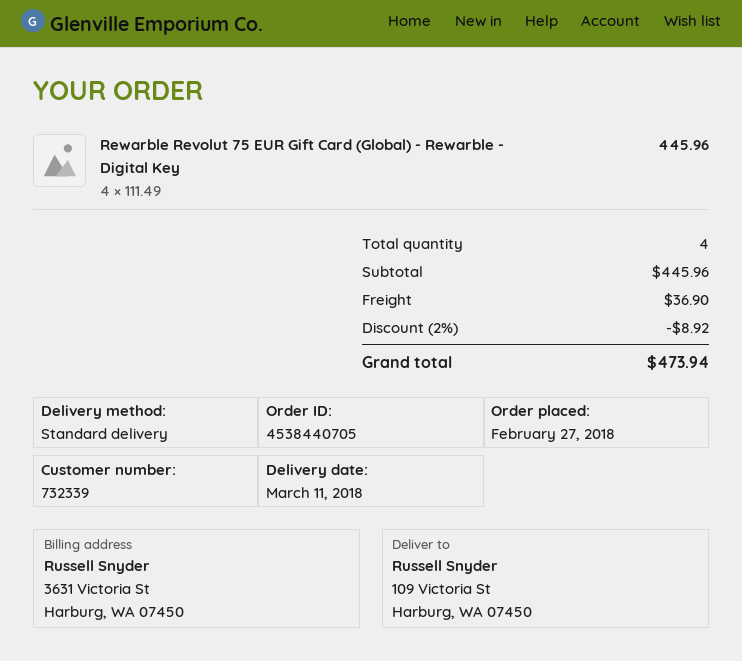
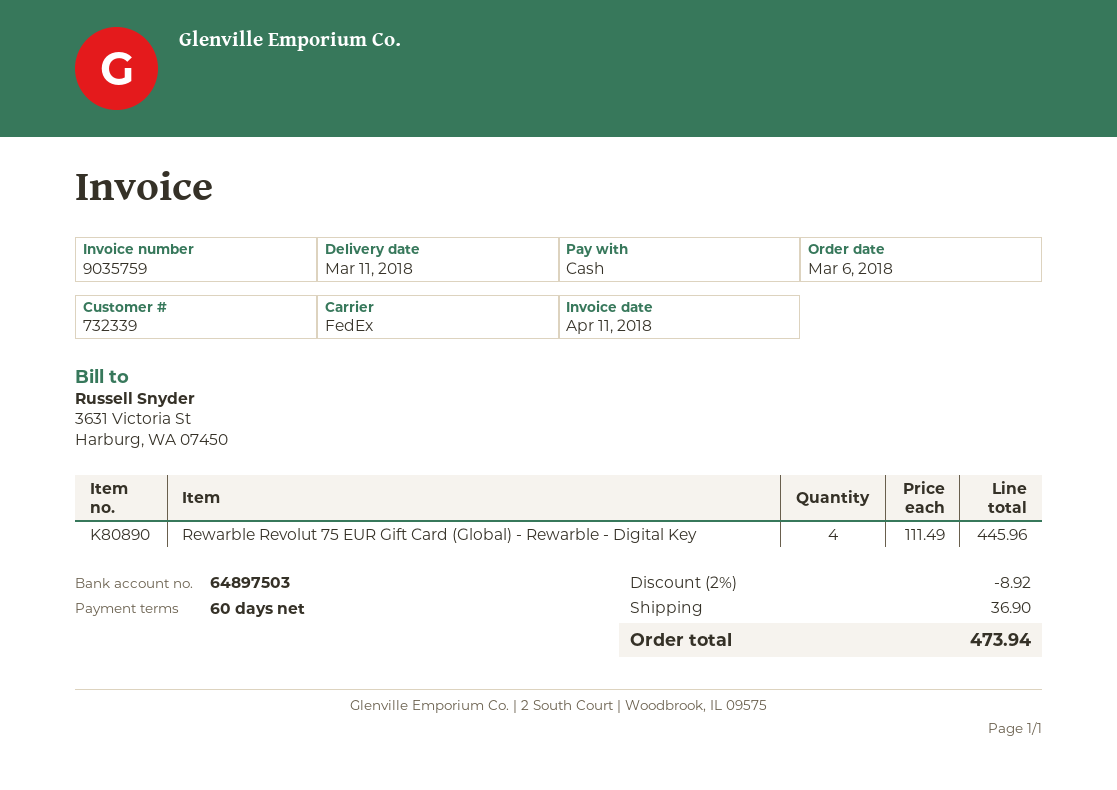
order date: 2018-02-27 -> 2018-03-06
shipping method: standard -> FedEx

